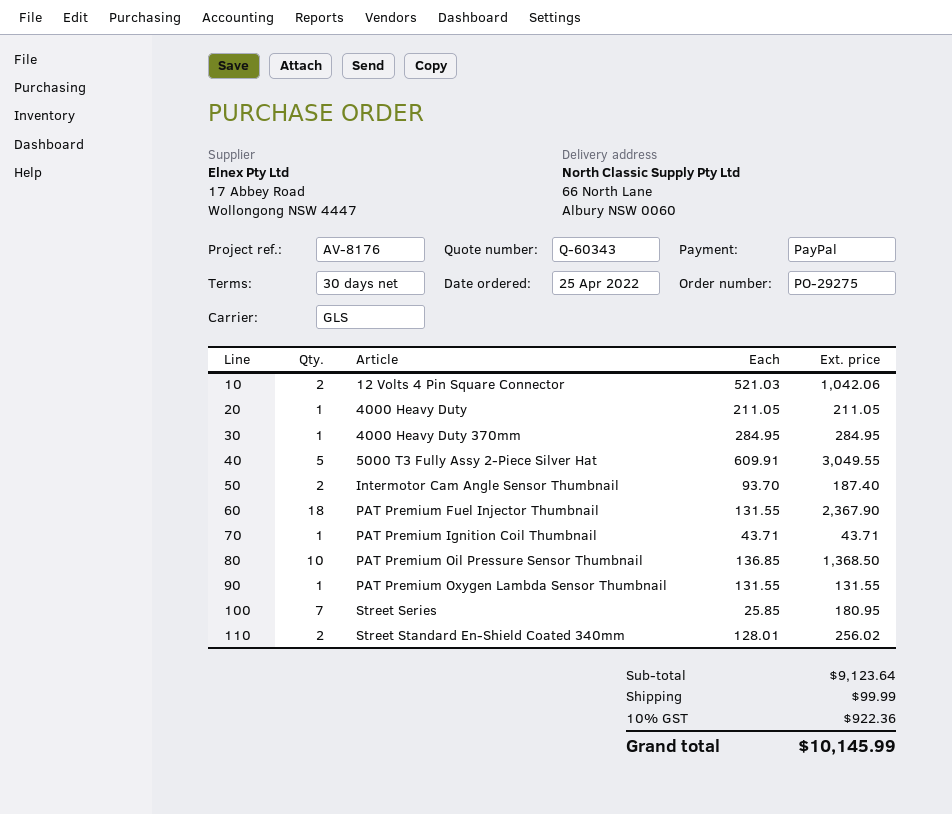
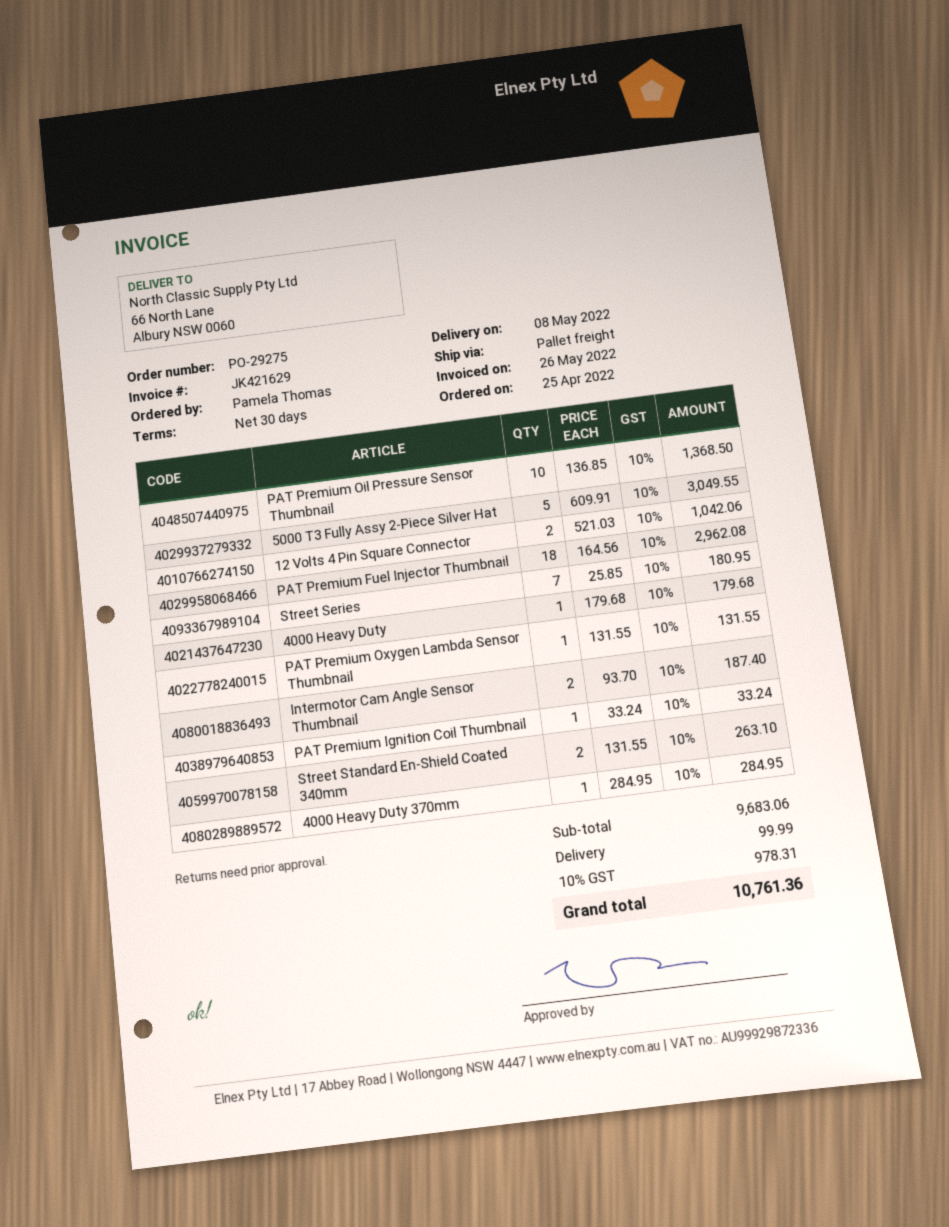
shipping method: GLS -> pallet freight
4000 Heavy Duty: 1 x 211.05 = 211.05 -> 1 x 179.68 = 179.68
PAT Premium Fuel Injector Thumbnail: 18 x 131.55 = 2367.90 -> 18 x 164.56 = 2962.08
PAT Premium Ignition Coil Thumbnail: 1 x 43.71 = 43.71 -> 1 x 33.24 = 33.24
Street Standard En-Shield Coated 340mm: 2 x 128.01 = 256.02 -> 2 x 131.55 = 263.10
subtotal: 9123.64 -> 9683.06
tax: 10% = 922.36 -> 10% = 978.31
total: 10145.99 -> 10761.36

